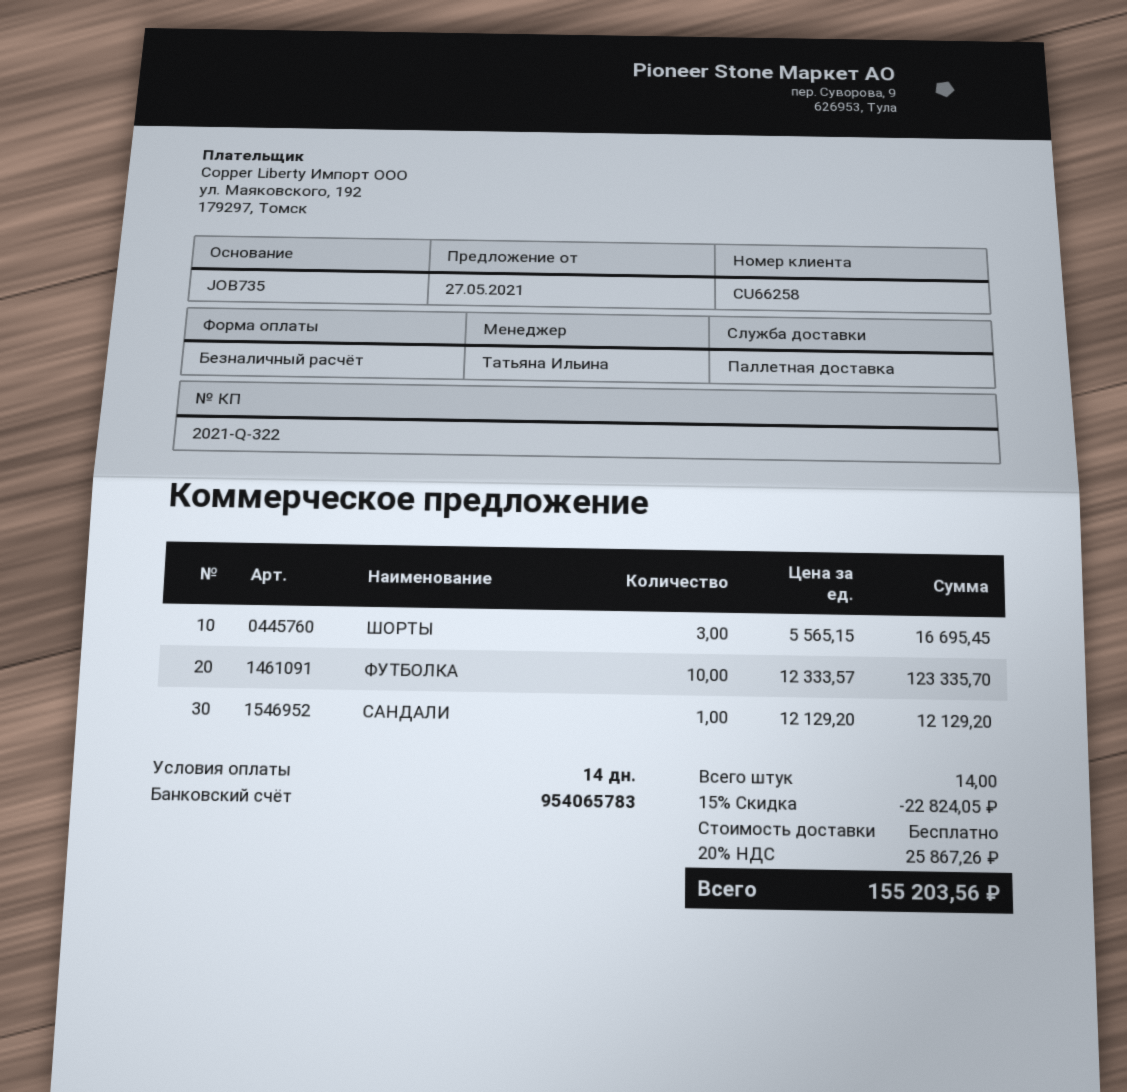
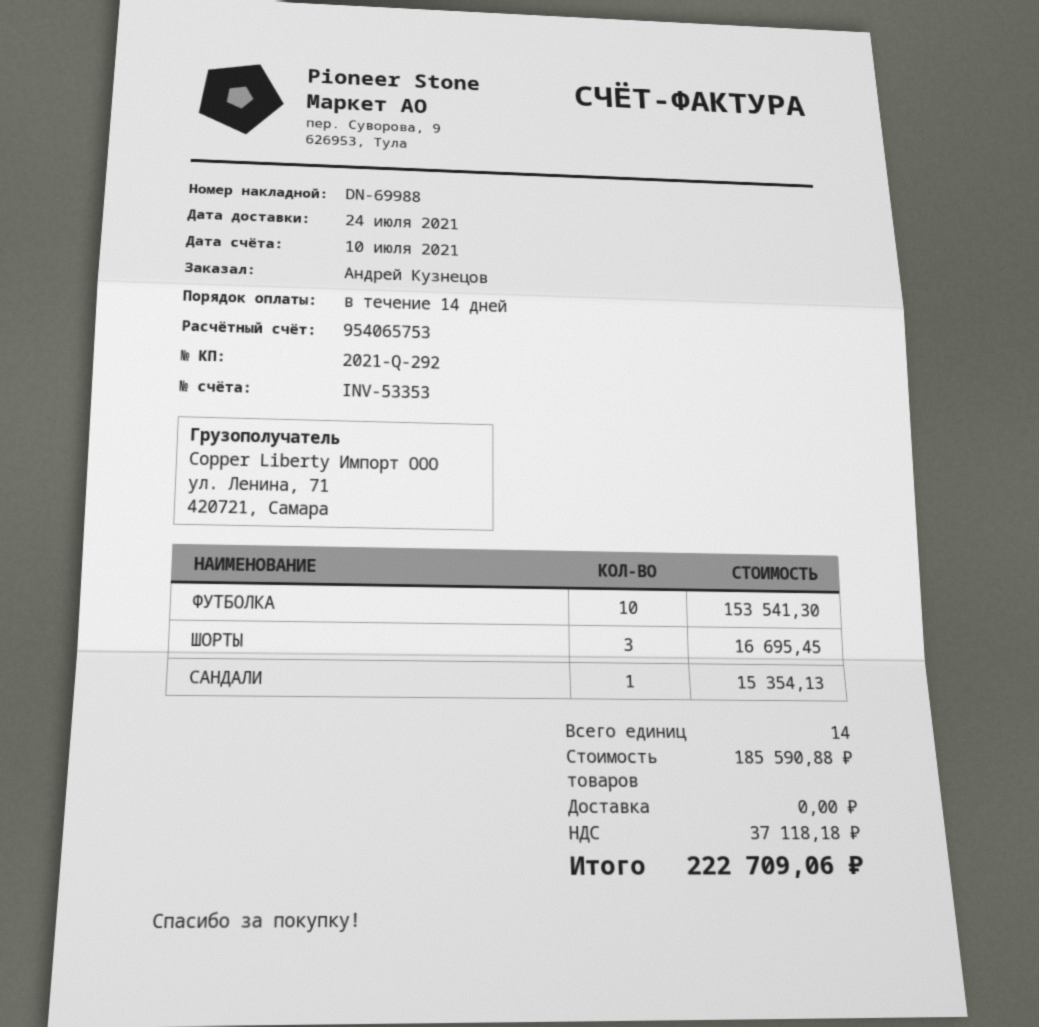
quote number: 2021-Q-322 -> 2021-Q-292
bank account: 954065783 -> 954065753
ФУТБОЛКА: 10 for 123335.70 -> 10 for 153541.30
САНДАЛИ: 1 for 12129.20 -> 1 for 15354.13
discount: 15% = 22824.05 -> none
tax: 25867.26 -> 37118.18
total: 155203.56 -> 222709.06

